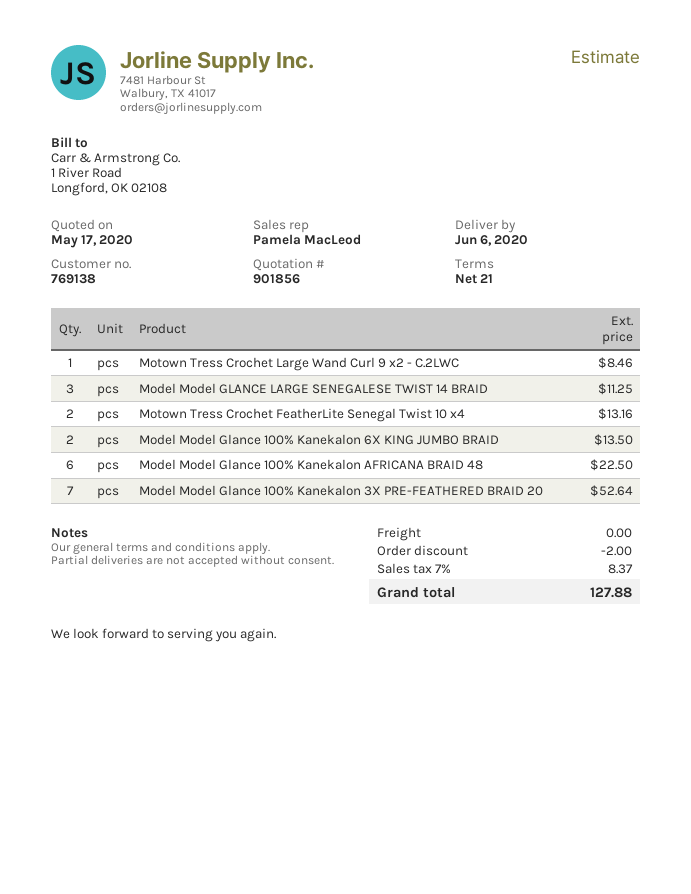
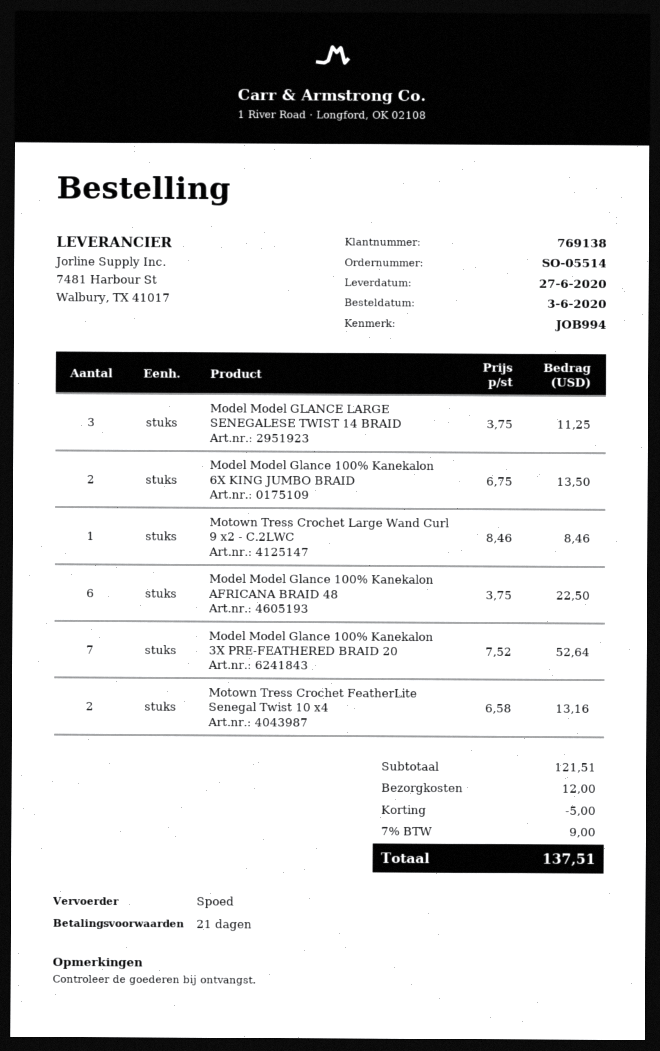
delivery date: 2020-06-06 -> 2020-06-27
discount: 2.00 -> 5.00
shipping: 0.00 -> 12.00
tax: 7% = 8.37 -> 7% = 9.00
total: 127.88 -> 137.51

